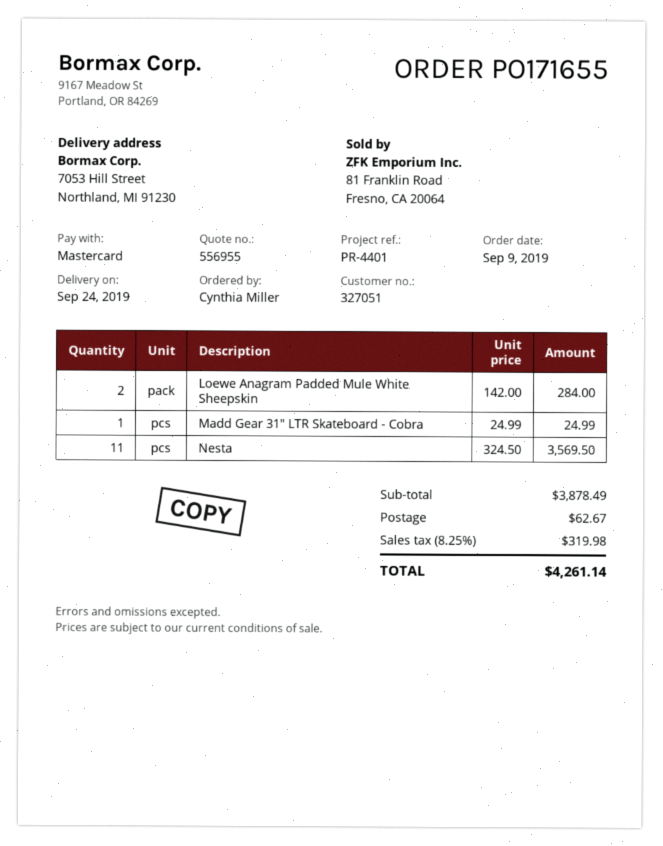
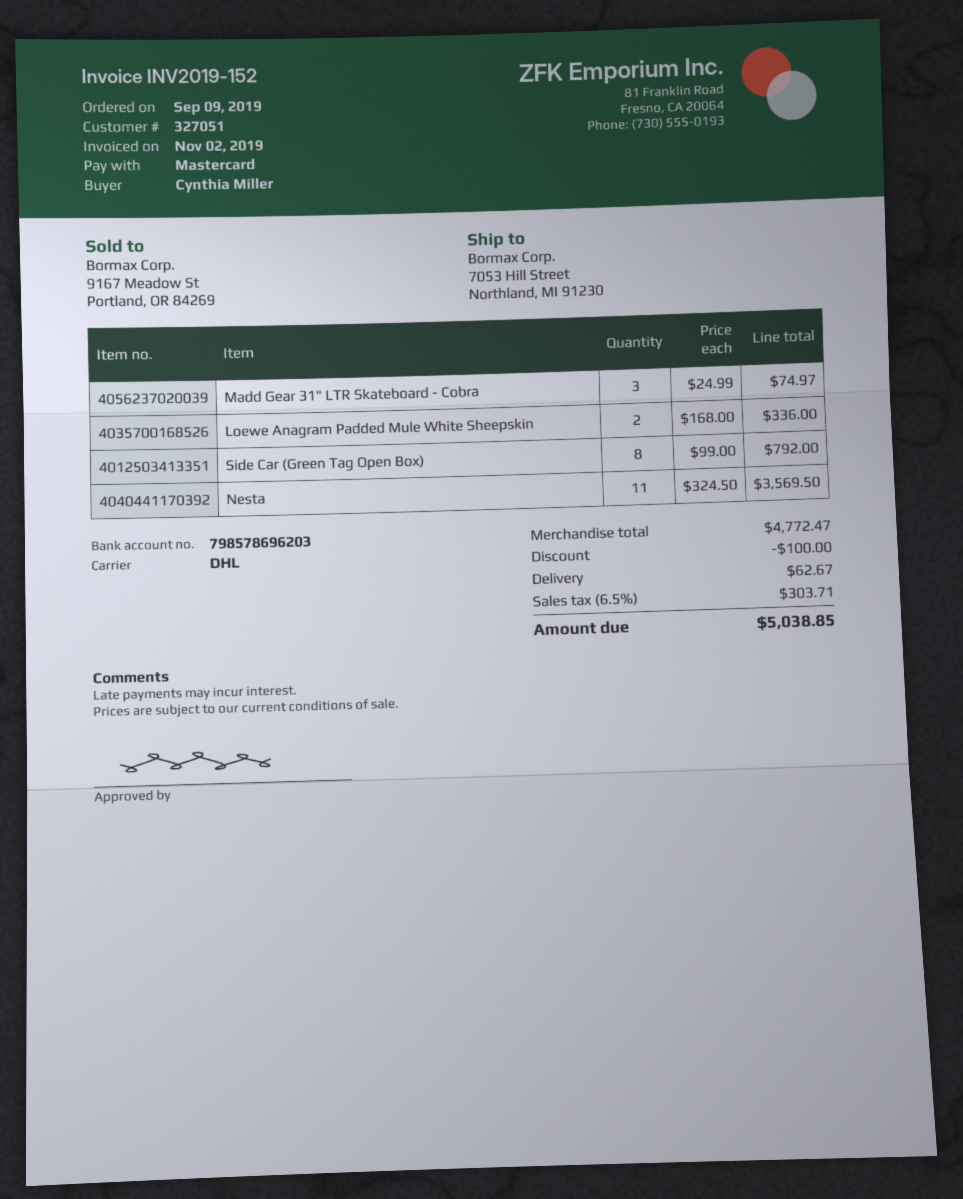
Loewe Anagram Padded Mule White Sheepskin: 2 x 142.00 = 284.00 -> 2 x 168.00 = 336.00
Madd Gear 31" LTR Skateboard - Cobra: 1 x 24.99 = 24.99 -> 3 x 24.99 = 74.97
Side Car (Green Tag Open Box): none -> 8 x 99.00 = 792.00
subtotal: 3878.49 -> 4772.47
discount: none -> 100.00
tax: 8.25% = 319.98 -> 6.5% = 303.71
total: 4261.14 -> 5038.85

